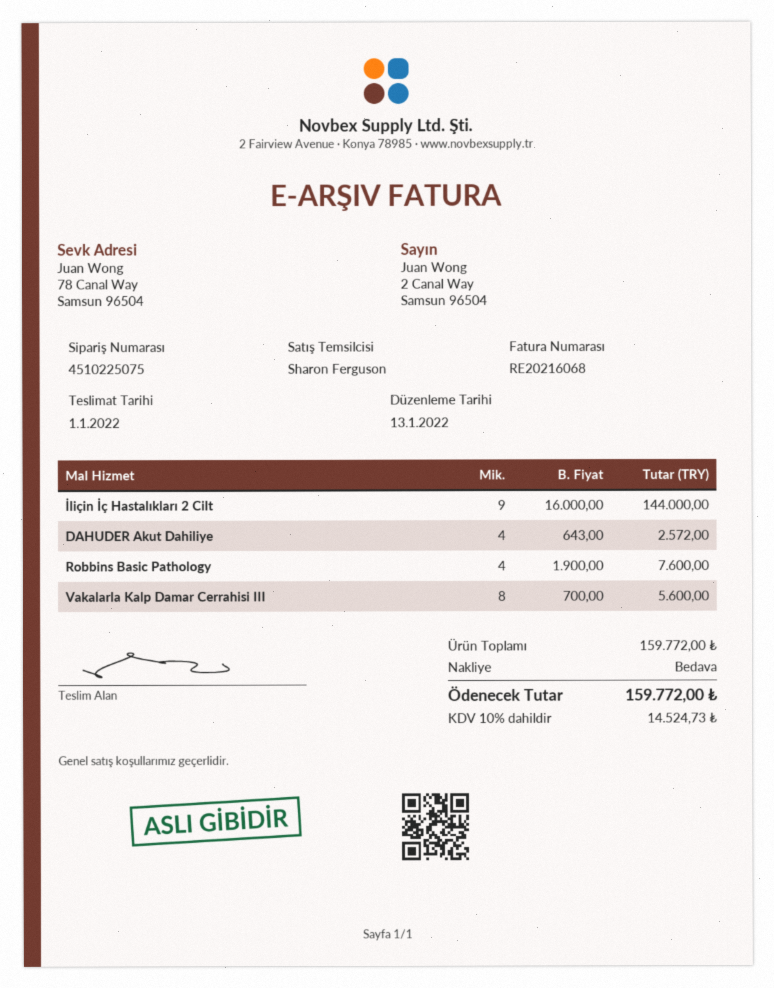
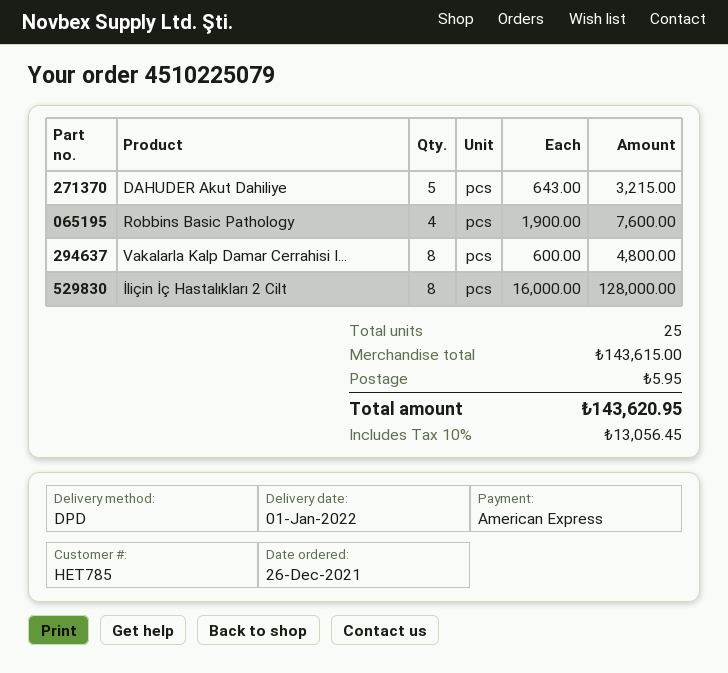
order number: 4510225075 -> 4510225079
İliçin İç Hastalıkları 2 Cilt: 9 x 16000.00 = 144000.00 -> 8 x 16000.00 = 128000.00
DAHUDER Akut Dahiliye: 4 x 643.00 = 2572.00 -> 5 x 643.00 = 3215.00
Vakalarla Kalp Damar Cerrahisi III: 8 x 700.00 = 5600.00 -> 8 x 600.00 = 4800.00
subtotal: 159772.00 -> 143615.00
shipping: 0.00 -> 5.95
tax: 10% = 14524.73 -> 10% = 13056.45
total: 159772.00 -> 143620.95

